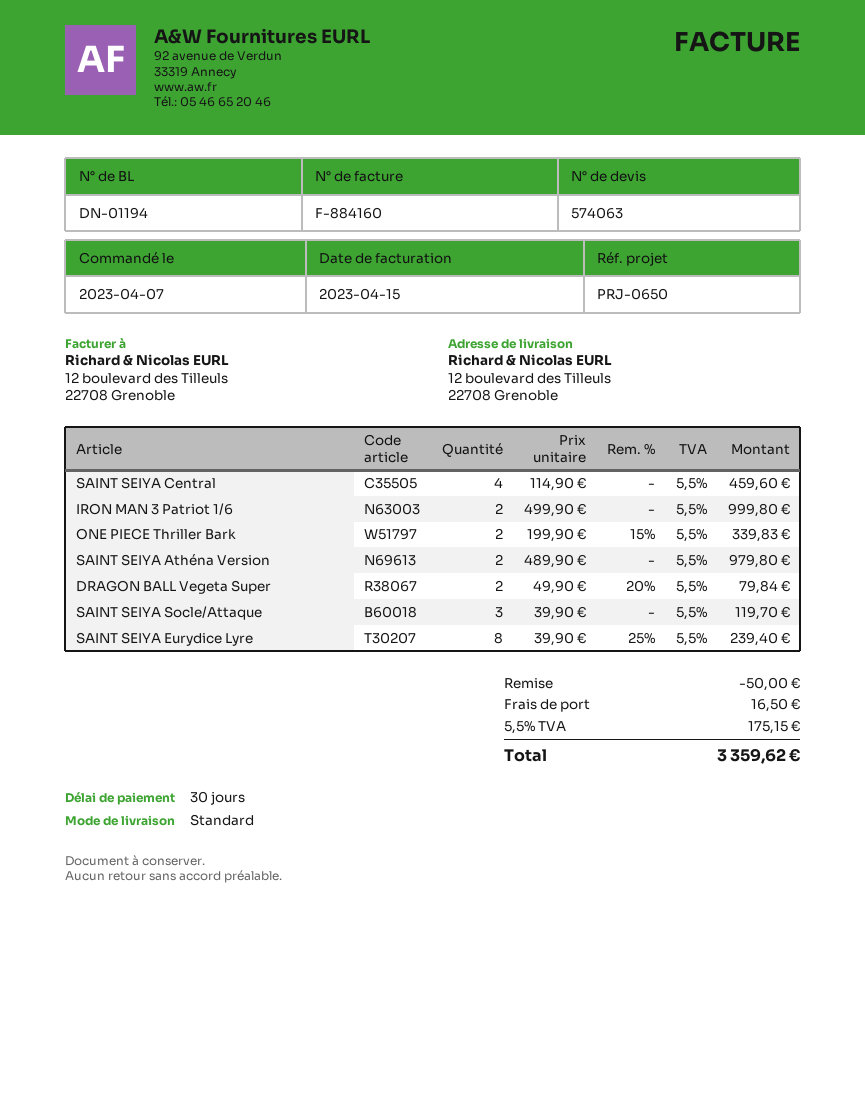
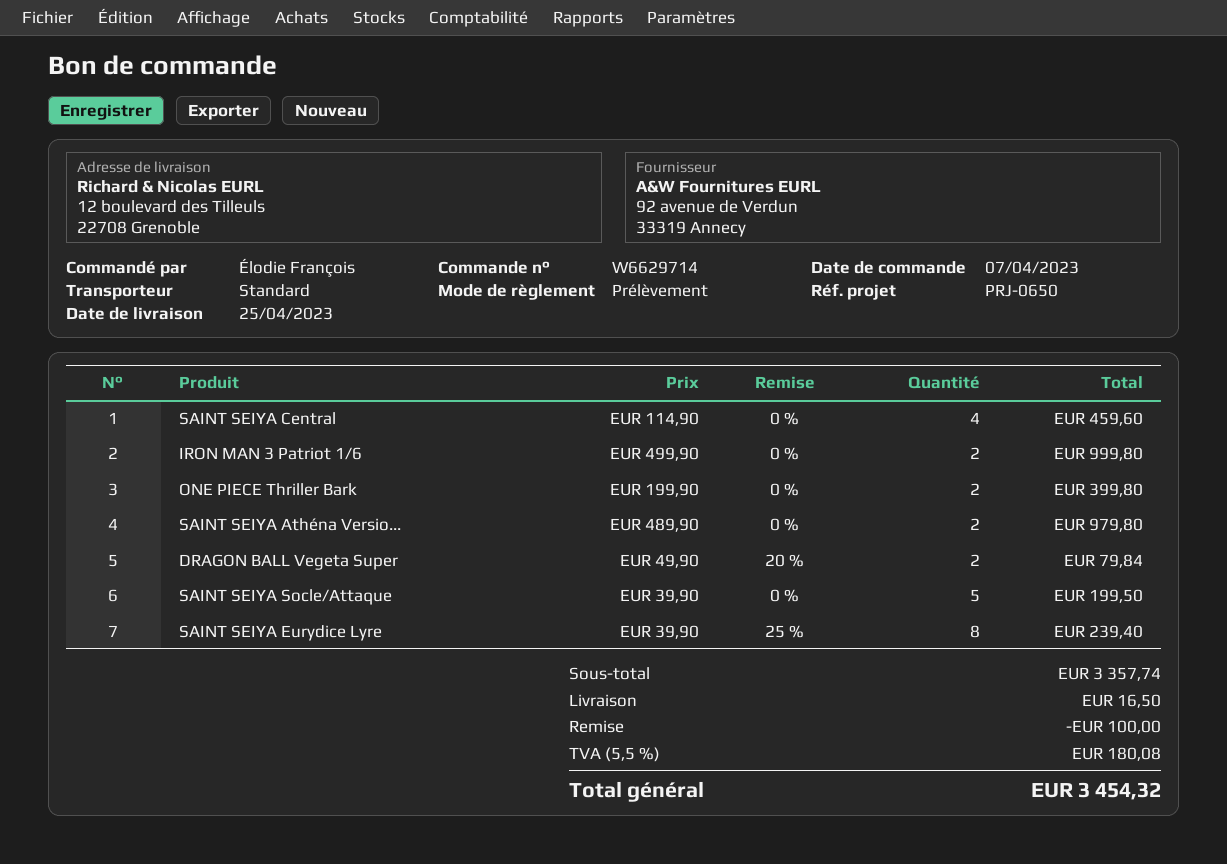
ONE PIECE Thriller Bark: 2 x 199.90 - 15% = 339.83 -> 2 x 199.90 = 399.80
SAINT SEIYA Socle/Attaque: 3 x 39.90 = 119.70 -> 5 x 39.90 = 199.50
discount: 50.00 -> 100.00
tax: 5.5% = 175.15 -> 5.5% = 180.08
total: 3359.62 -> 3454.32

